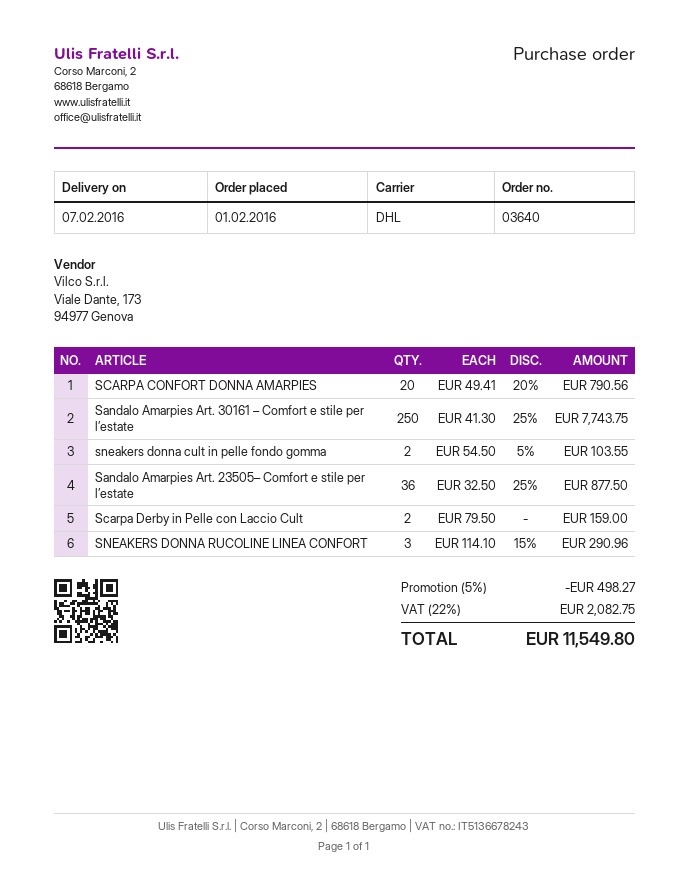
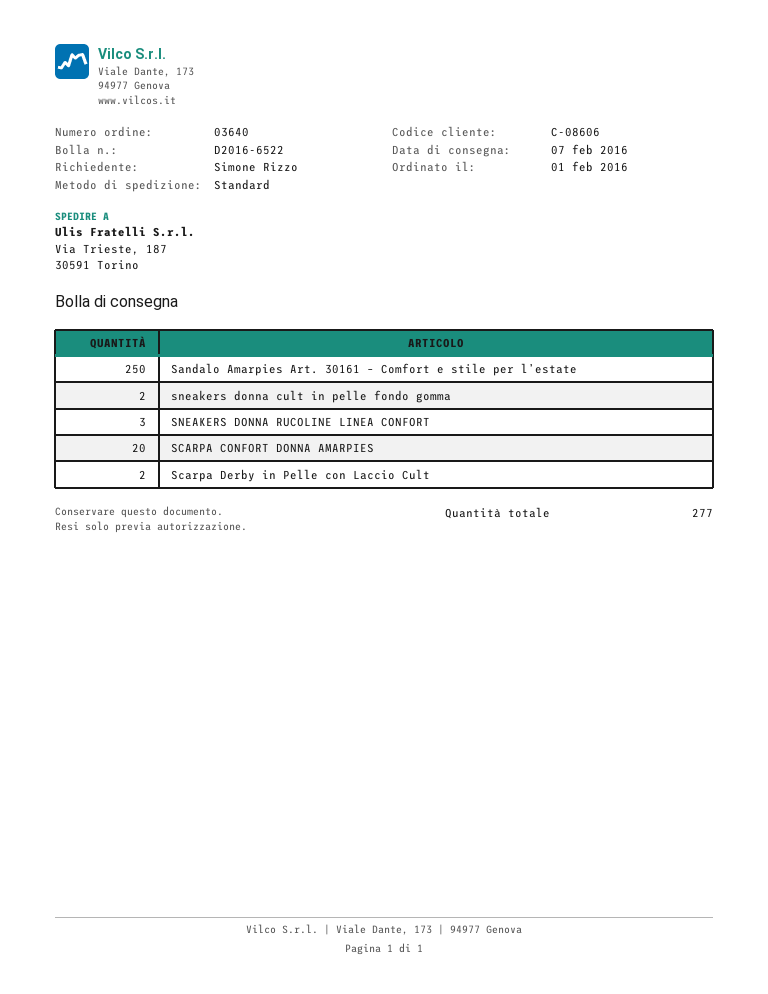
shipping method: DHL -> standard
Sandalo Amarpies Art. 23505– Comfort e stile per l’estate: 36 -> none

